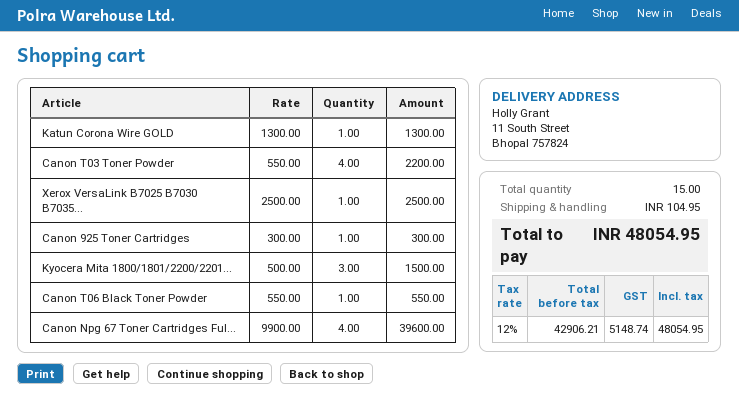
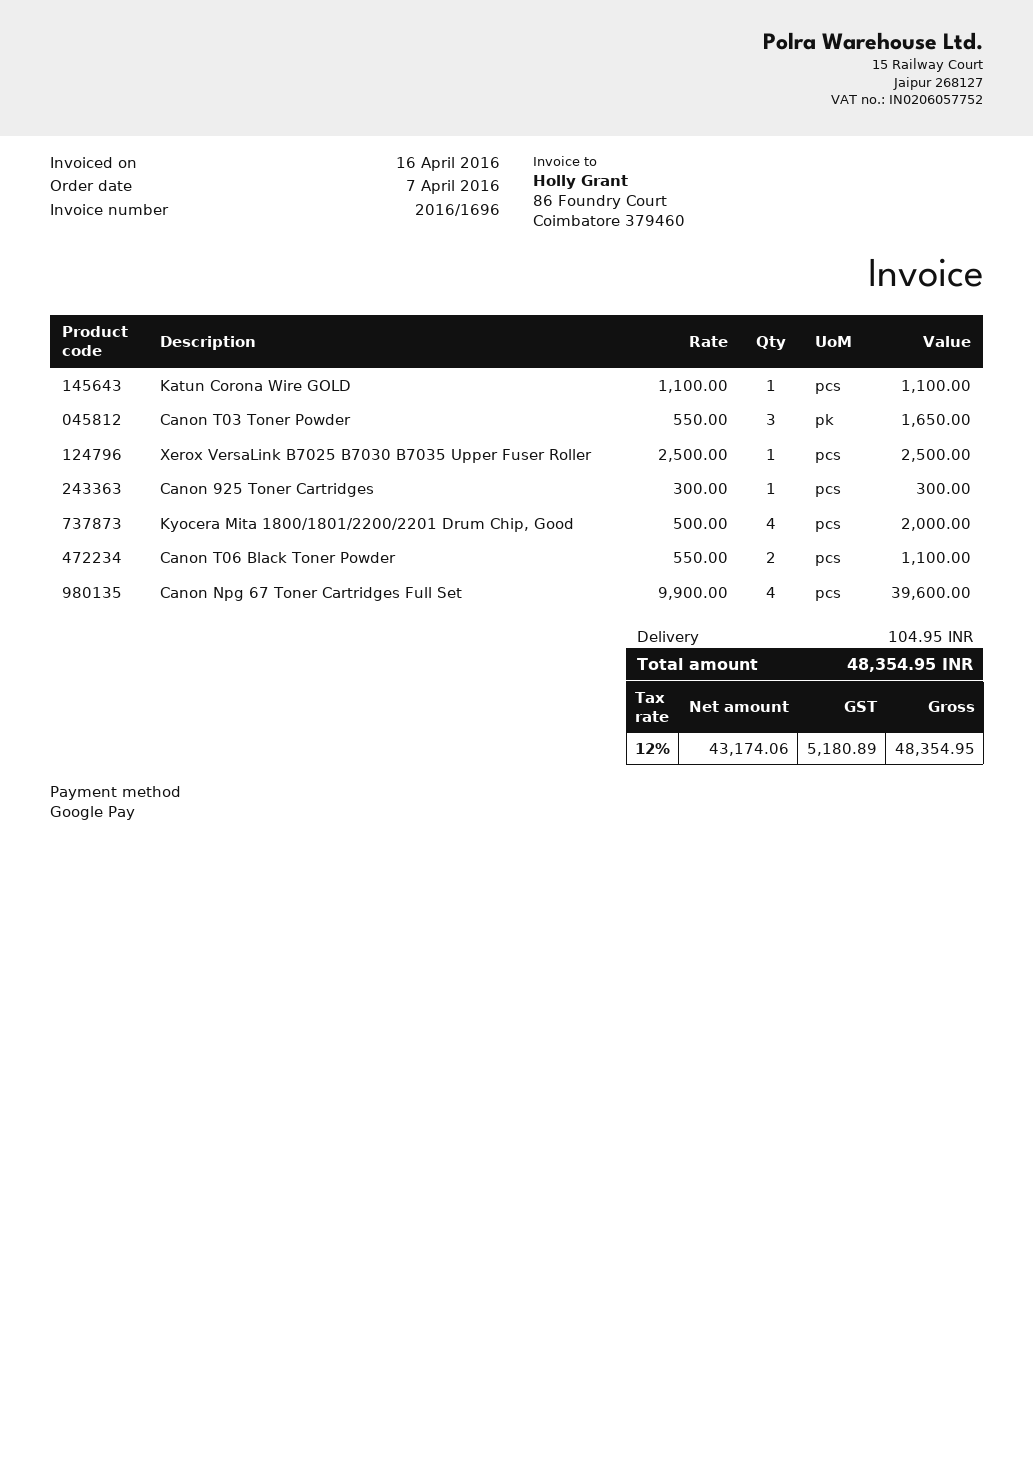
Katun Corona Wire GOLD: 1 x 1300.00 = 1300.00 -> 1 x 1100.00 = 1100.00
Canon T03 Toner Powder: 4 x 550.00 = 2200.00 -> 3 x 550.00 = 1650.00
Kyocera Mita 1800/1801/2200/2201...: 3 x 500.00 = 1500.00 -> 4 x 500.00 = 2000.00
Canon T06 Black Toner Powder: 1 x 550.00 = 550.00 -> 2 x 550.00 = 1100.00
net: 42906.21 -> 43174.06
tax: 12% = 5148.74 -> 12% = 5180.89
total: 48054.95 -> 48354.95

